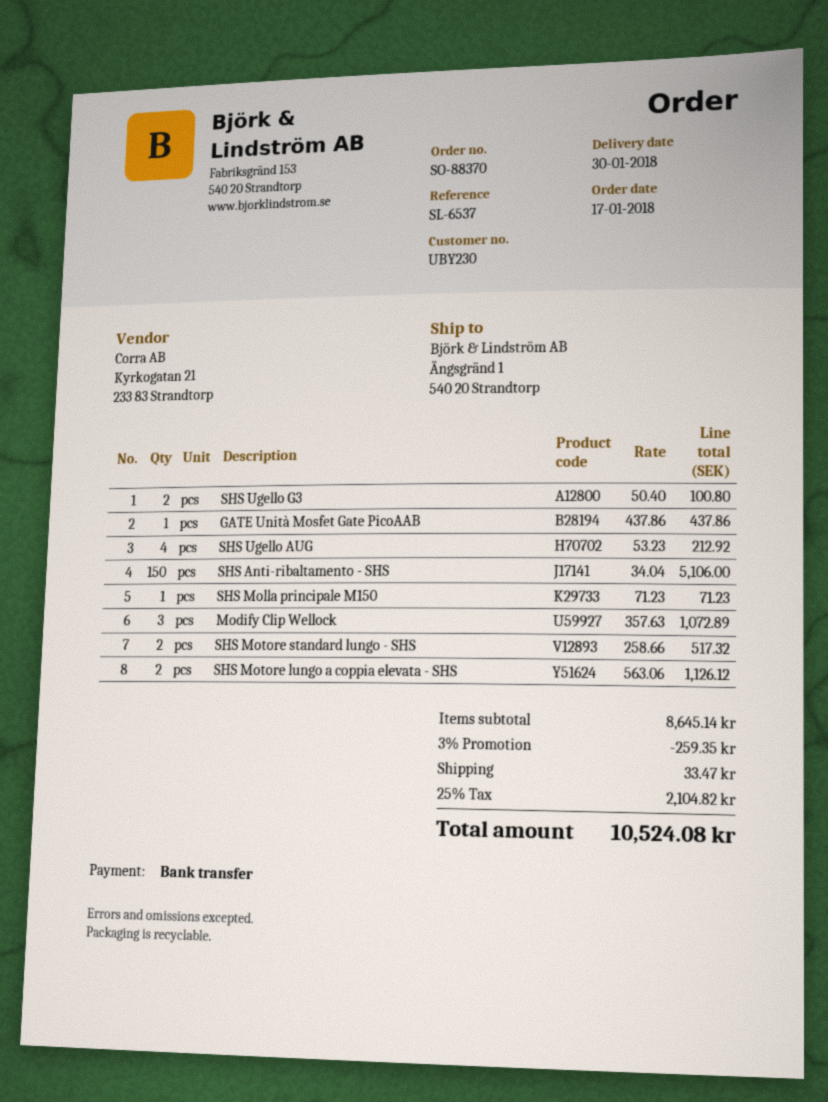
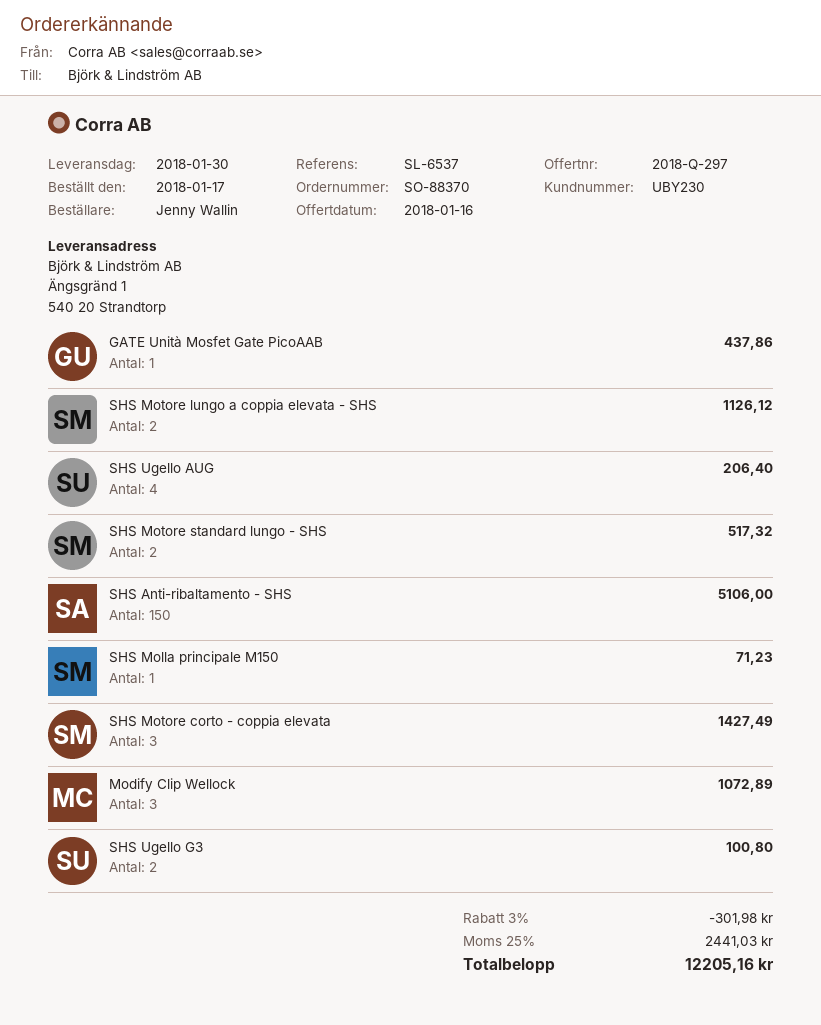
SHS Ugello AUG: 4 for 212.92 -> 4 for 206.40
SHS Motore corto - coppia elevata: none -> 3 for 1427.49
discount: 3% = 259.35 -> 3% = 301.98
shipping: 33.47 -> none
tax: 25% = 2104.82 -> 25% = 2441.03
total: 10524.08 -> 12205.16

